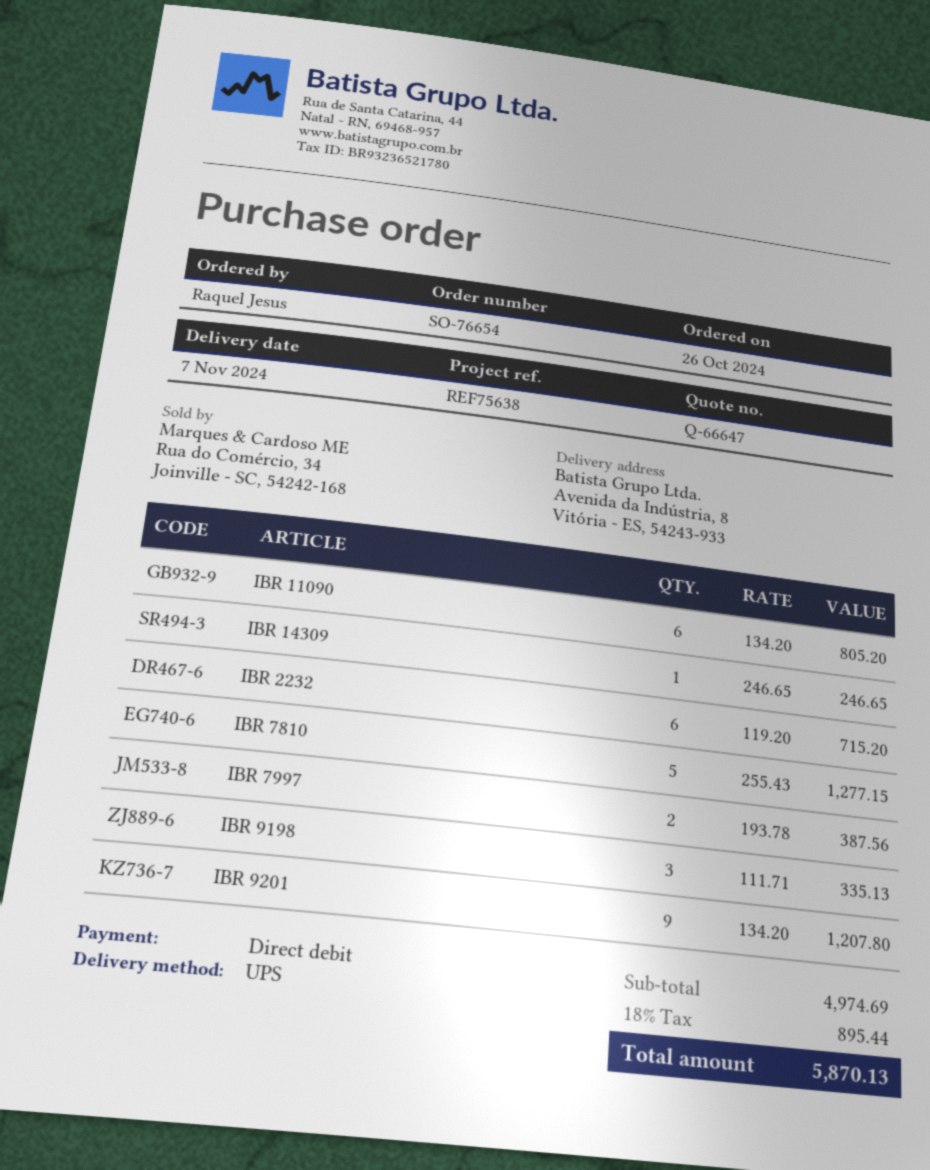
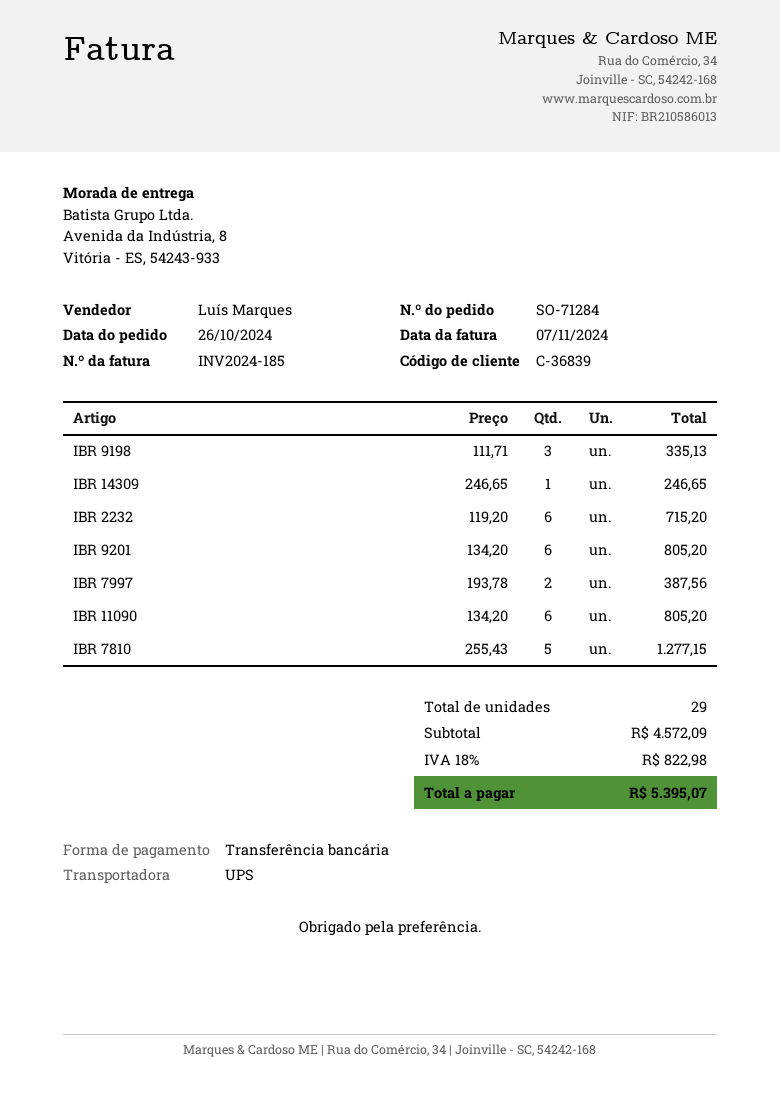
order number: SO-76654 -> SO-71284
payment method: direct debit -> bank transfer
IBR 9201: 9 x 134.20 = 1207.80 -> 6 x 134.20 = 805.20
subtotal: 4974.69 -> 4572.09
tax: 18% = 895.44 -> 18% = 822.98
total: 5870.13 -> 5395.07

